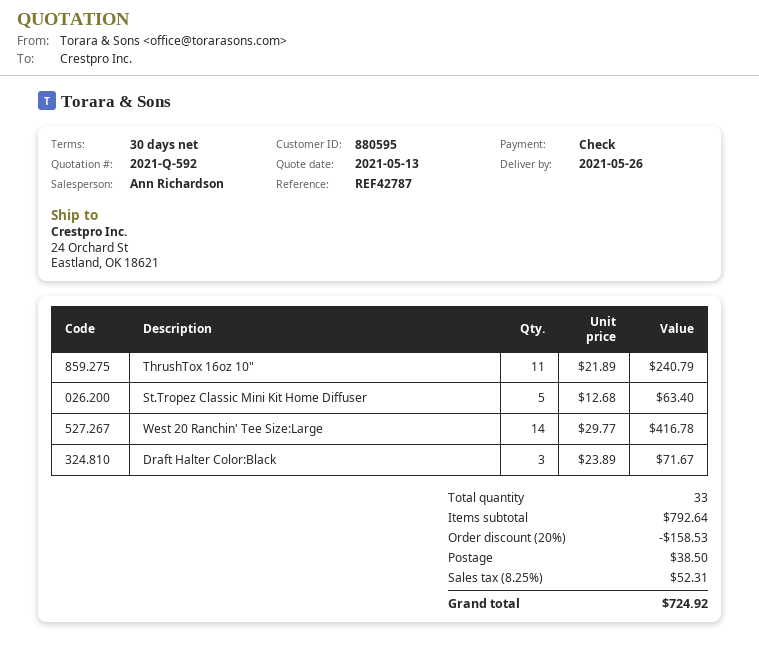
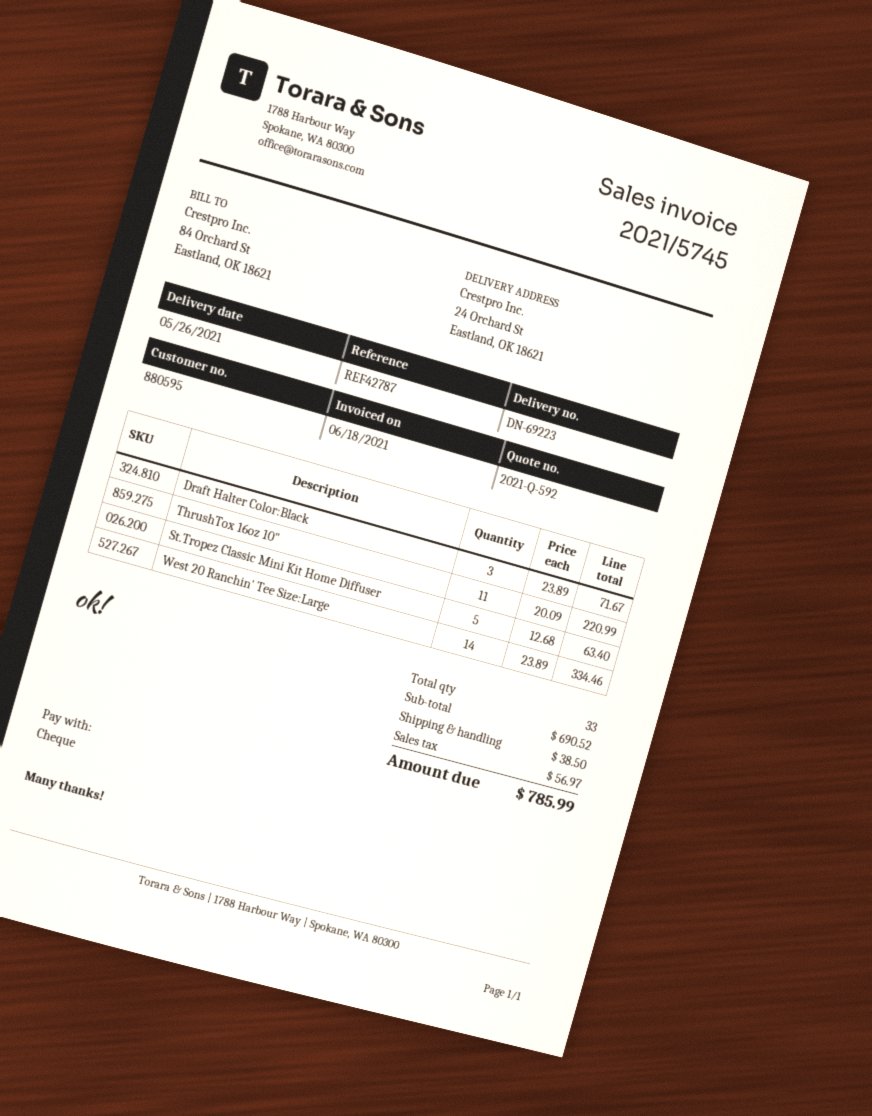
ThrushTox 16oz 10": 11 x 21.89 = 240.79 -> 11 x 20.09 = 220.99
West 20 Ranchin' Tee Size:Large: 14 x 29.77 = 416.78 -> 14 x 23.89 = 334.46
subtotal: 792.64 -> 690.52
discount: 20% = 158.53 -> none
tax: 52.31 -> 56.97
total: 724.92 -> 785.99

